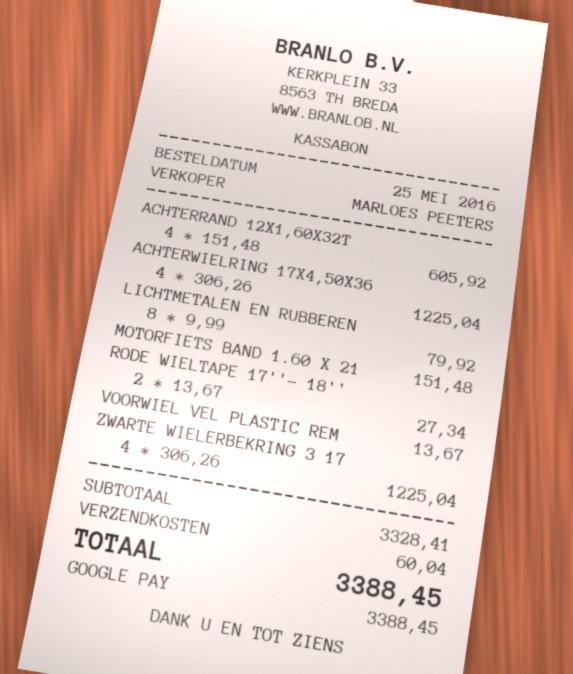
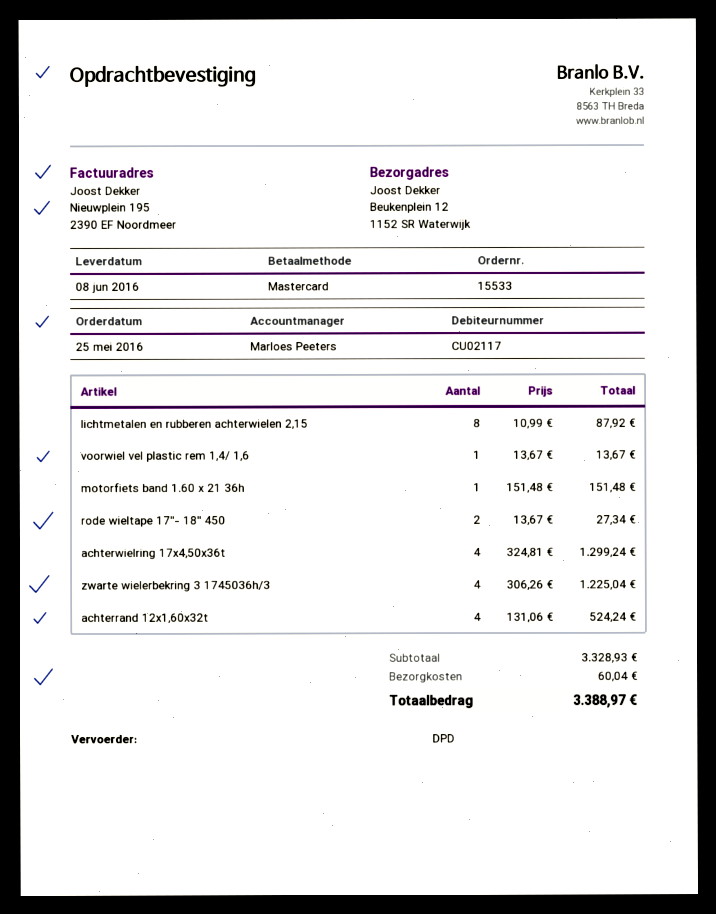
payment method: Google Pay -> Mastercard
ACHTERRAND 12X1,60X32T: 4 x 151.48 = 605.92 -> 4 x 131.06 = 524.24
ACHTERWIELRING 17X4,50X36: 4 x 306.26 = 1225.04 -> 4 x 324.81 = 1299.24
LICHTMETALEN EN RUBBEREN: 8 x 9.99 = 79.92 -> 8 x 10.99 = 87.92
subtotal: 3328.41 -> 3328.93
total: 3388.45 -> 3388.97

